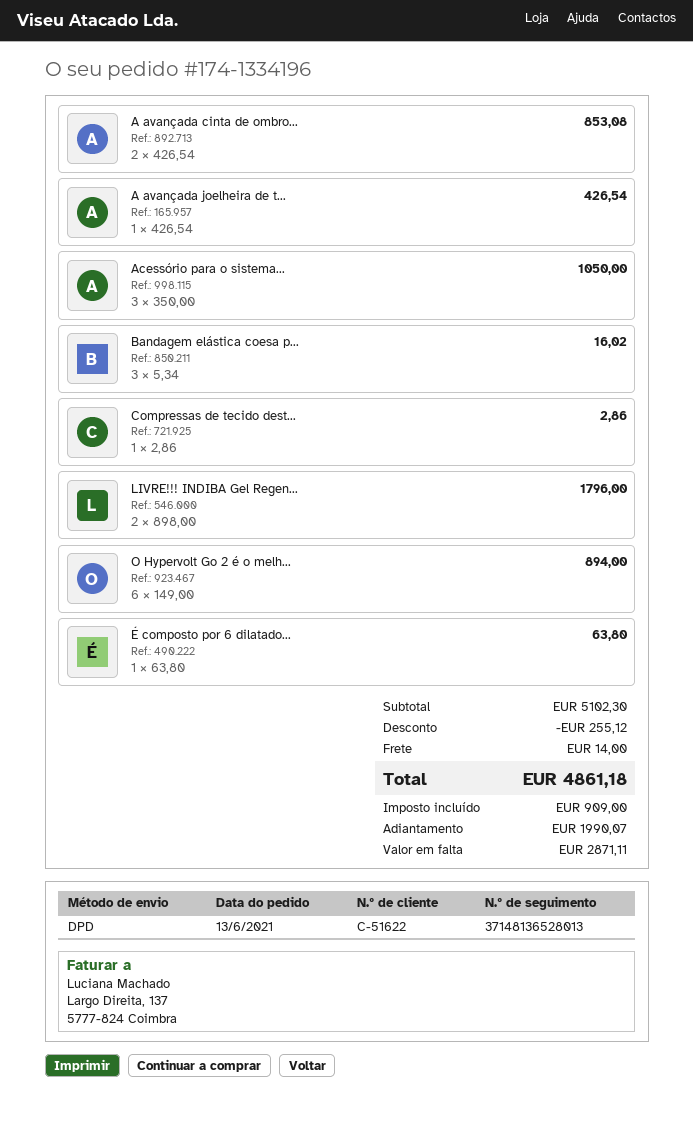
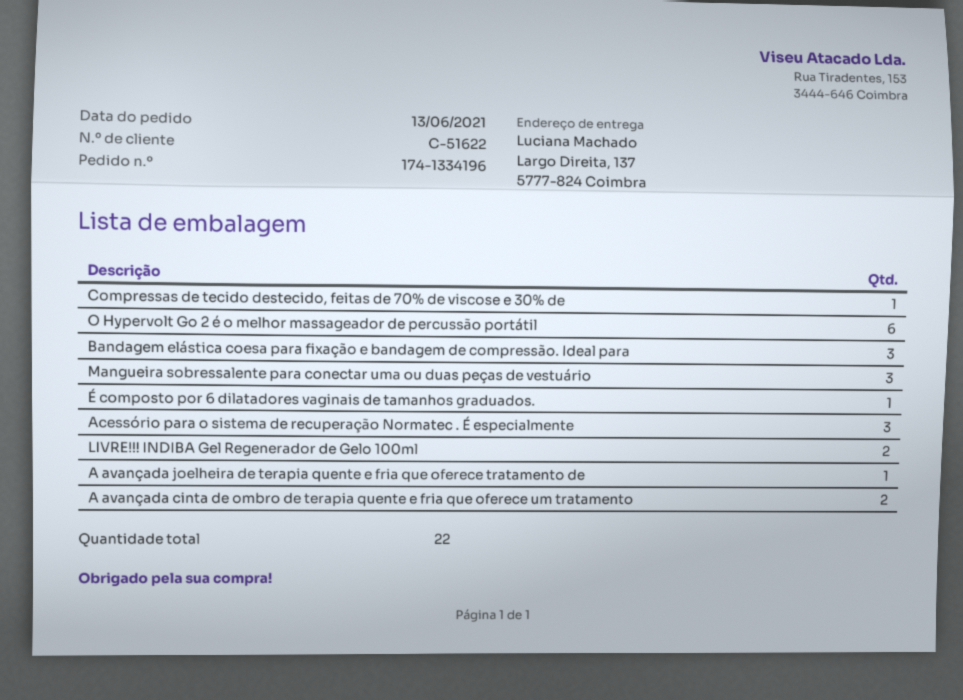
Mangueira sobressalente para conectar uma ou duas peças de vestuário: none -> 3

